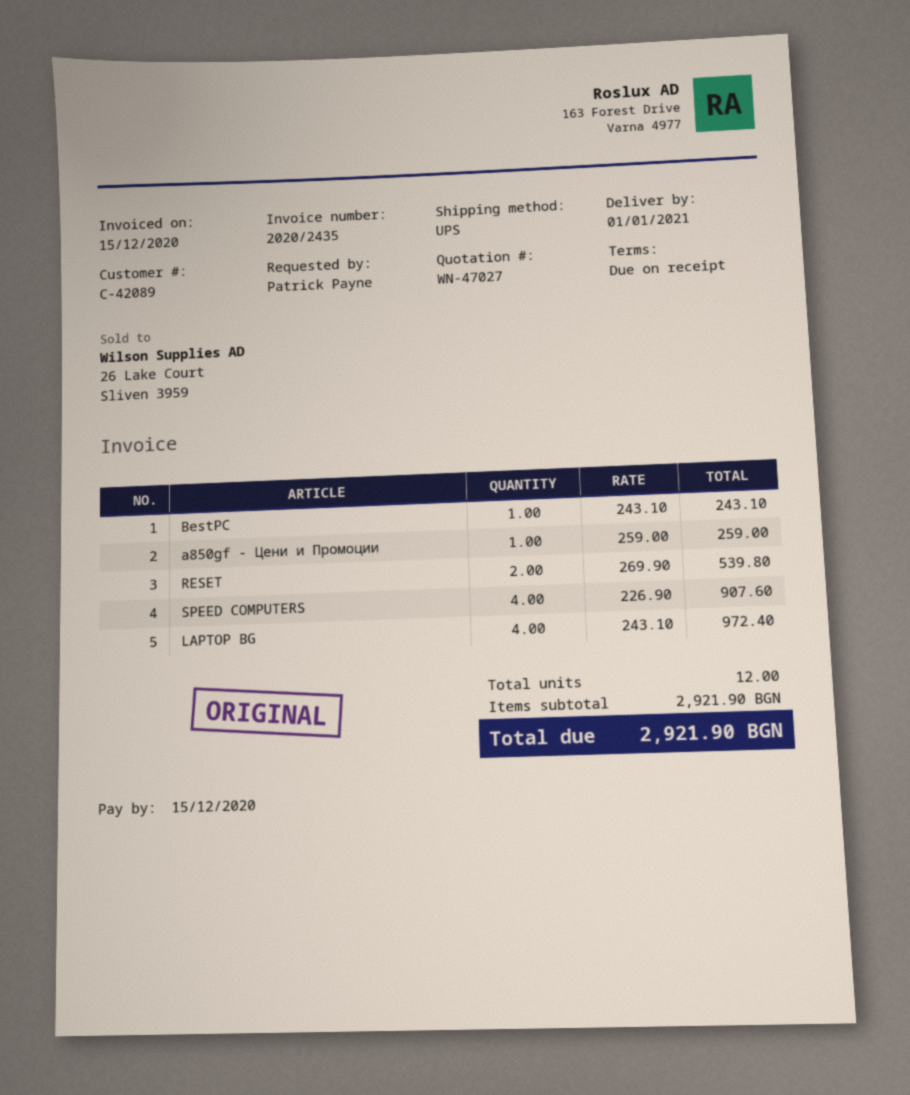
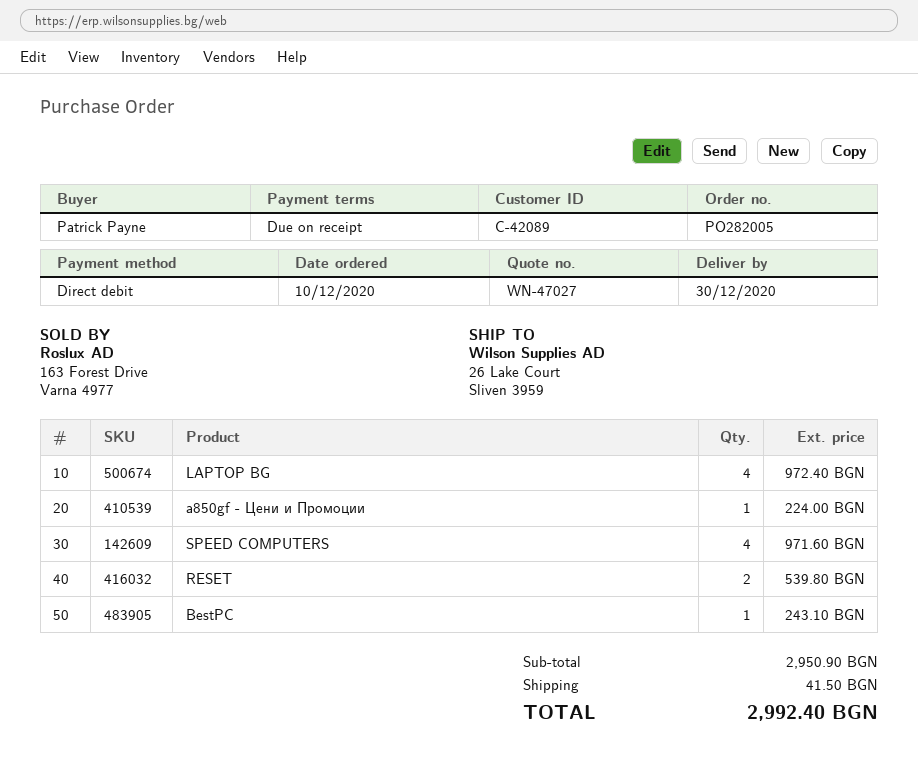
delivery date: 2021-01-01 -> 2020-12-30
a850gf - Цени и Промоции: 1 for 259.00 -> 1 for 224.00
SPEED COMPUTERS: 4 for 907.60 -> 4 for 971.60
subtotal: 2921.90 -> 2950.90
shipping: none -> 41.50
total: 2921.90 -> 2992.40

